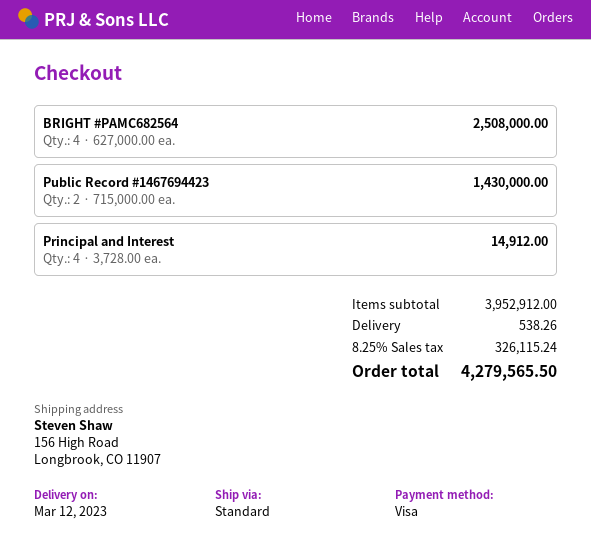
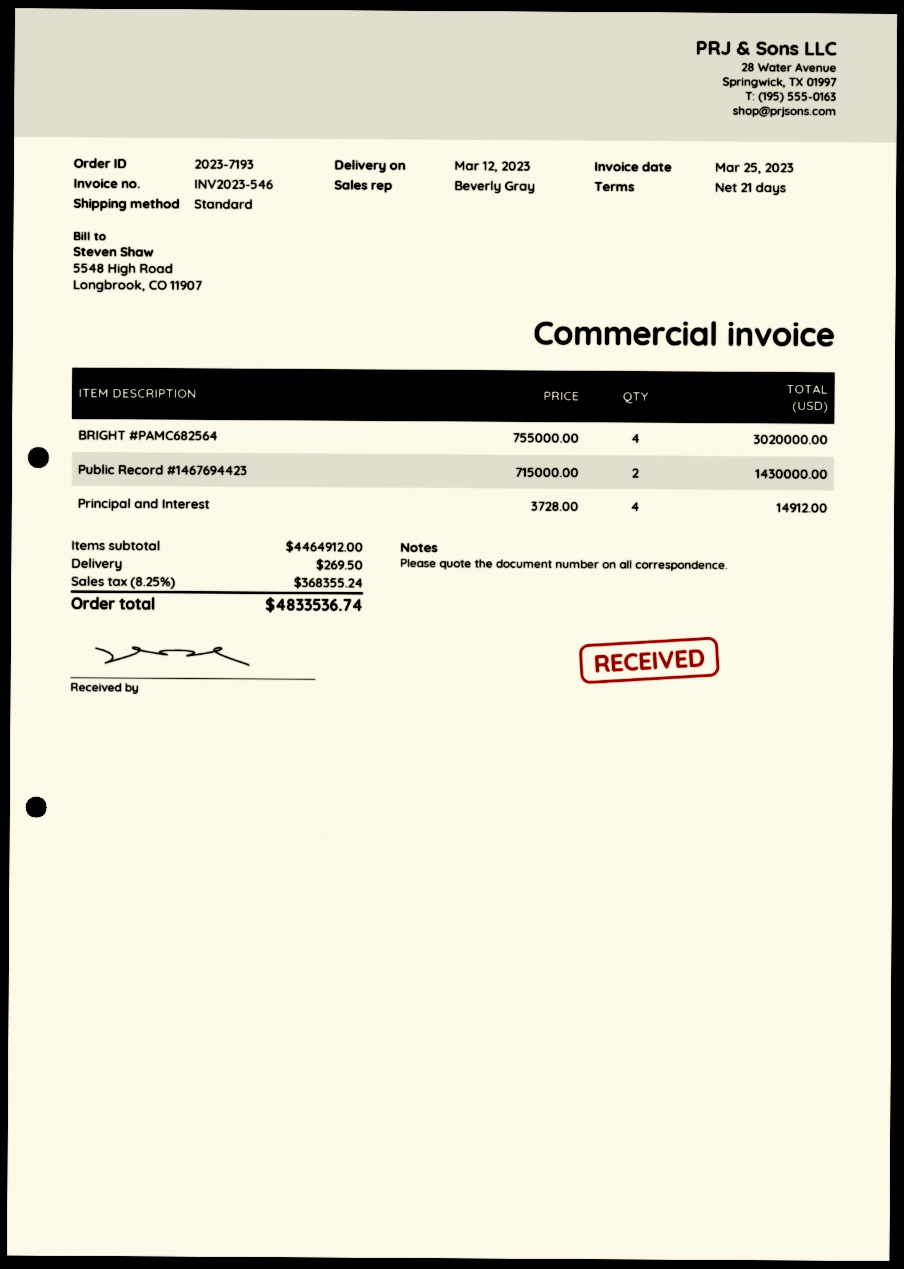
BRIGHT #PAMC682564: 4 x 627000.00 = 2508000.00 -> 4 x 755000.00 = 3020000.00
subtotal: 3952912.00 -> 4464912.00
shipping: 538.26 -> 269.50
tax: 8.25% = 326115.24 -> 8.25% = 368355.24
total: 4279565.50 -> 4833536.74

